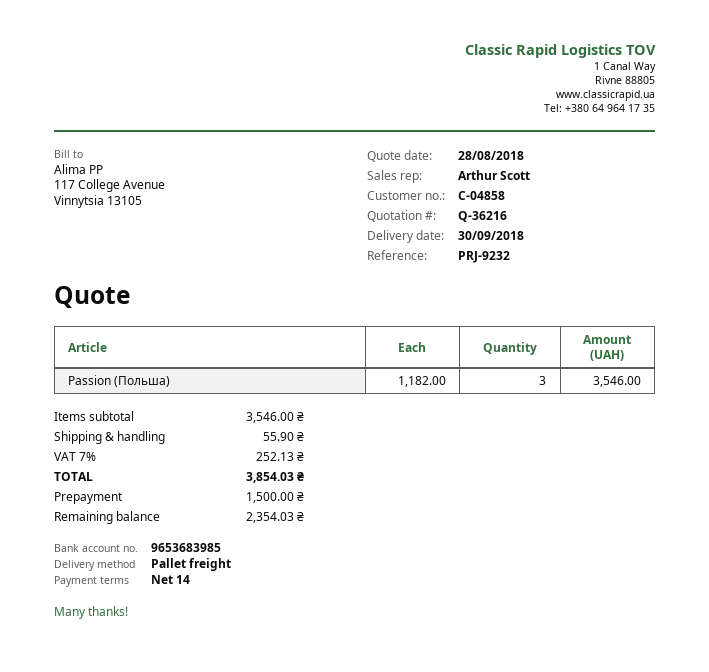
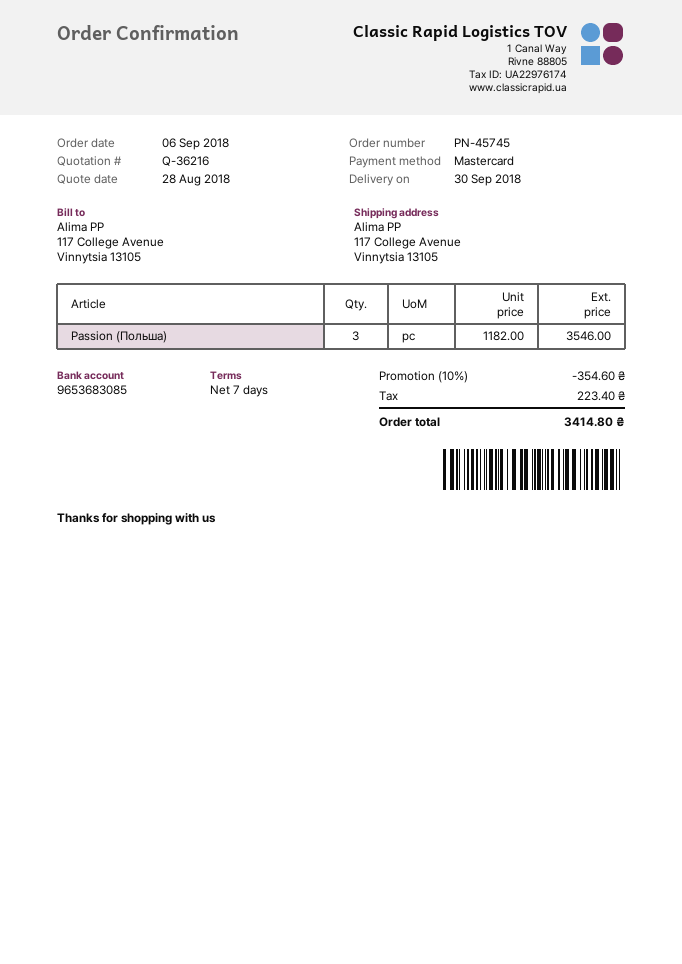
payment terms: 14 days -> 7 days
bank account: 9653683985 -> 9653683085
discount: none -> 10% = 354.60
shipping: 55.90 -> none
tax: 252.13 -> 223.40
total: 3854.03 -> 3414.80

